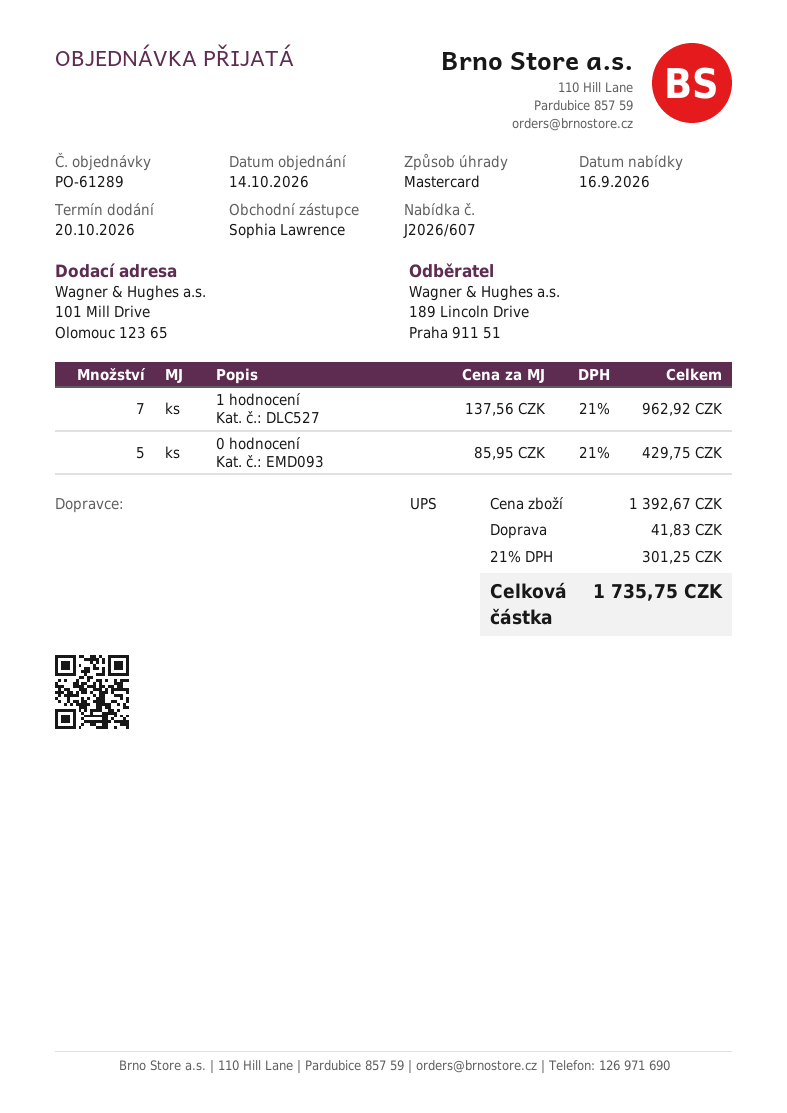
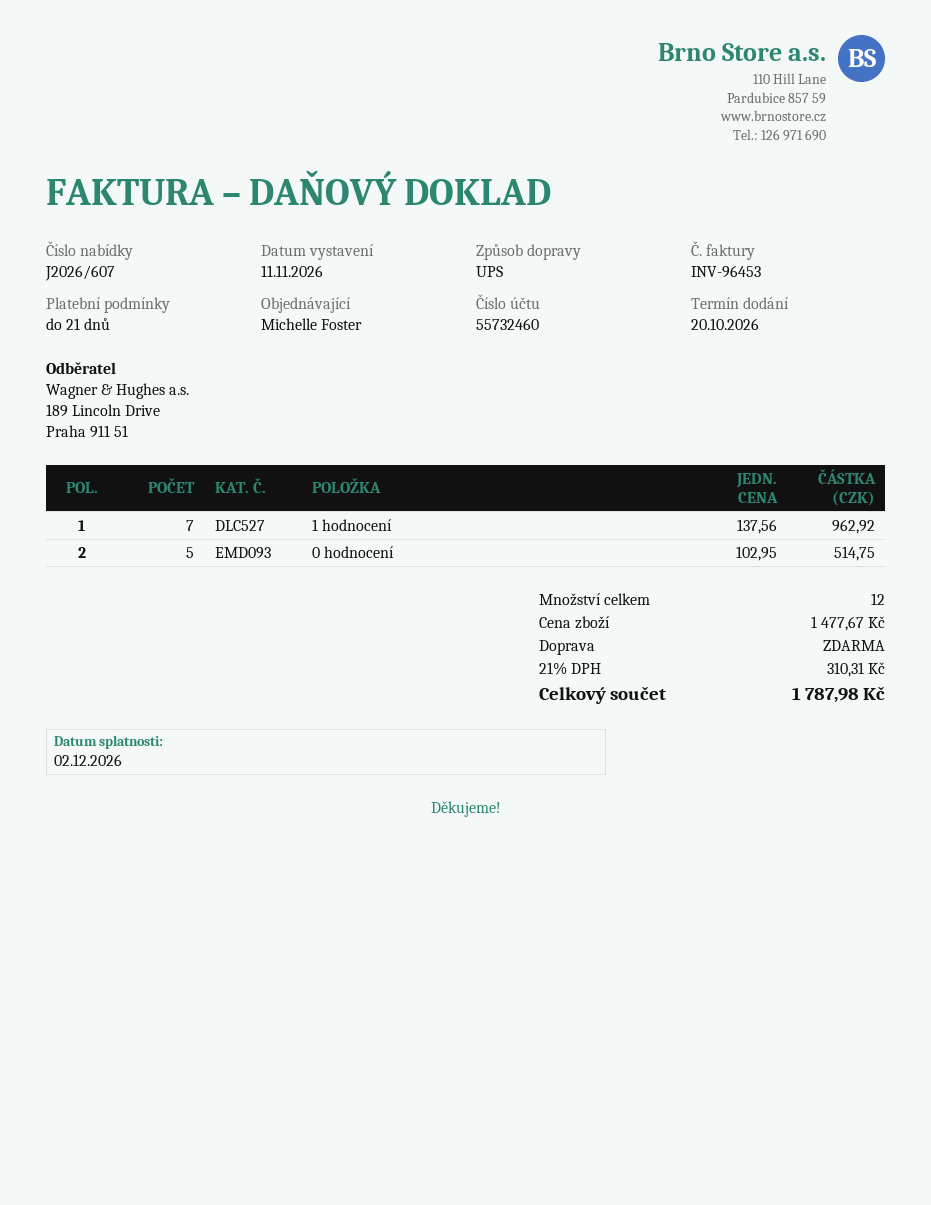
0 hodnocení: 5 x 85.95 = 429.75 -> 5 x 102.95 = 514.75
subtotal: 1392.67 -> 1477.67
shipping: 41.83 -> 0.00
tax: 21% = 301.25 -> 21% = 310.31
total: 1735.75 -> 1787.98

